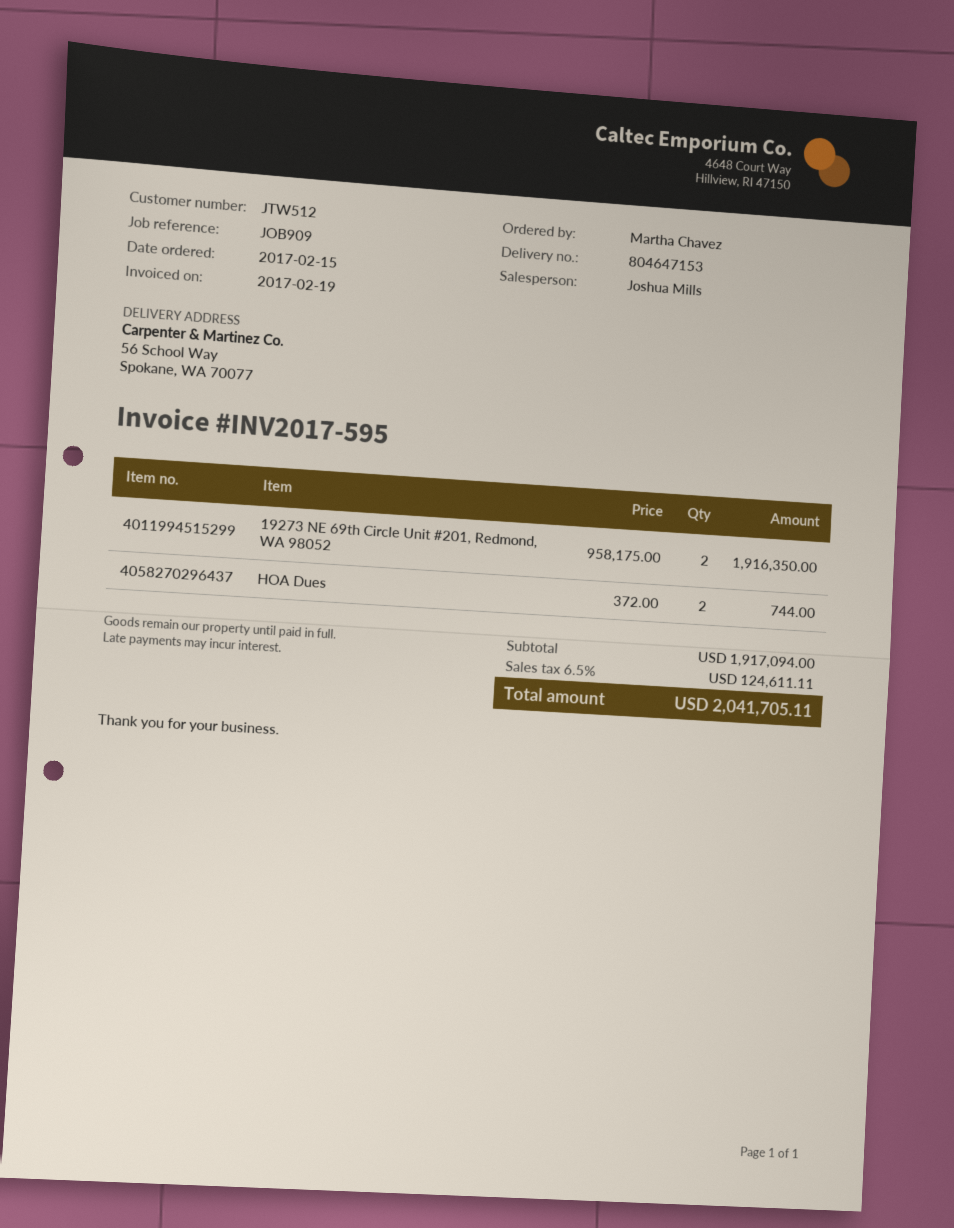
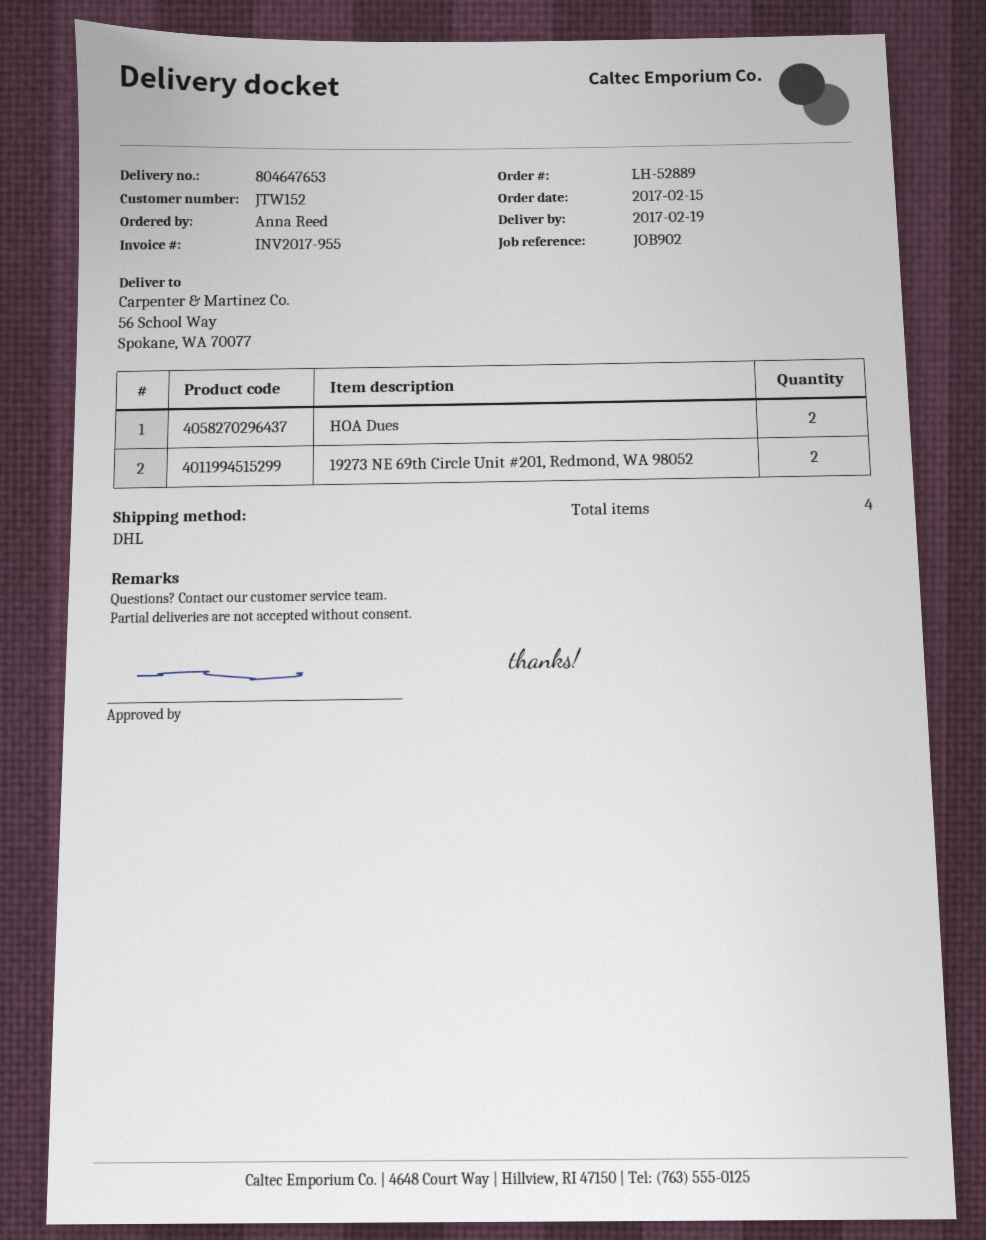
delivery note number: 804647153 -> 804647653
invoice number: INV2017-595 -> INV2017-955
customer number: JTW512 -> JTW152
reference: JOB909 -> JOB902
ordered by: Martha Chavez -> Anna Reed

